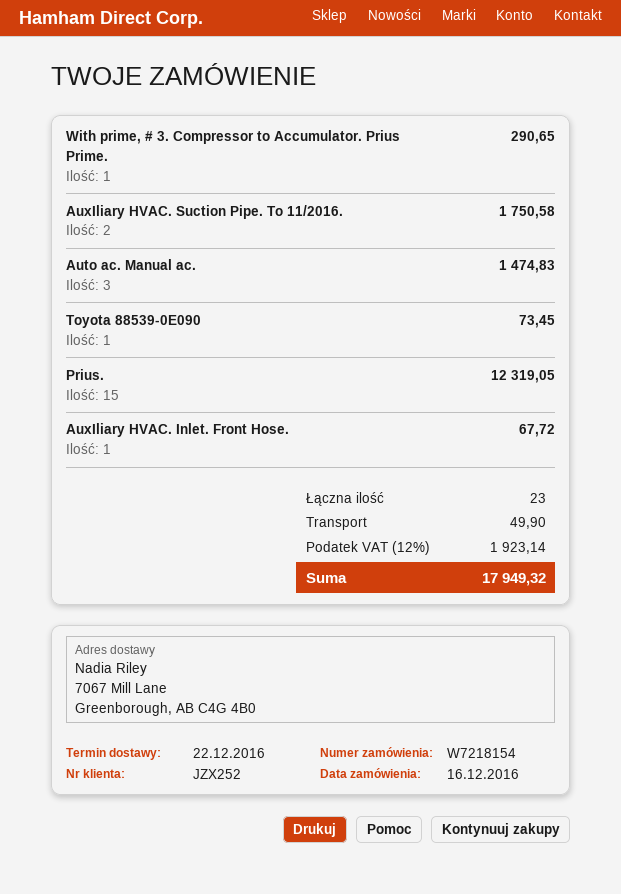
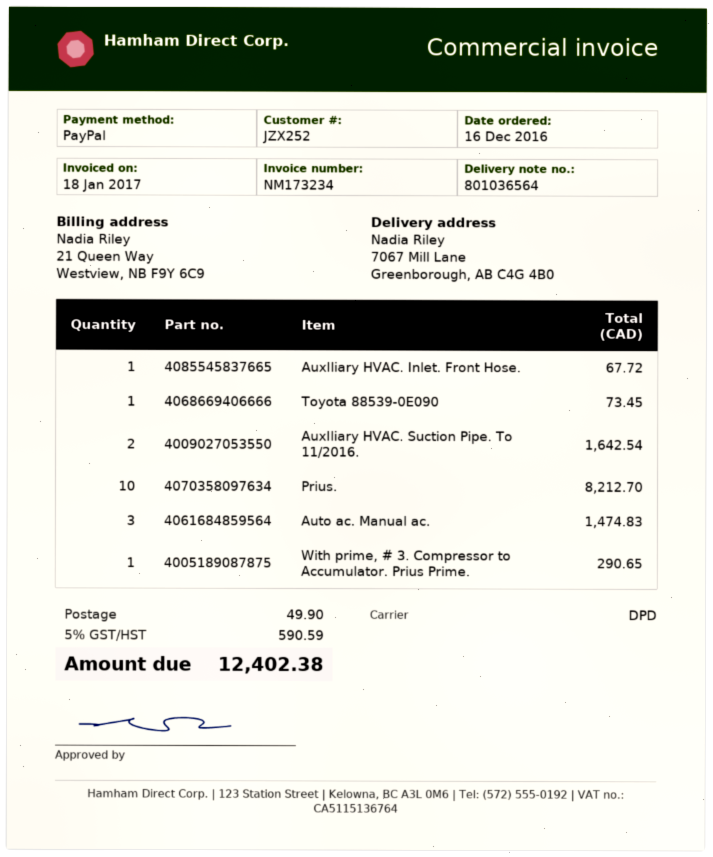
AuxIliary HVAC. Suction Pipe. To 11/2016.: 2 for 1750.58 -> 2 for 1642.54
Prius.: 15 for 12319.05 -> 10 for 8212.70
tax: 12% = 1923.14 -> 5% = 590.59
total: 17949.32 -> 12402.38

